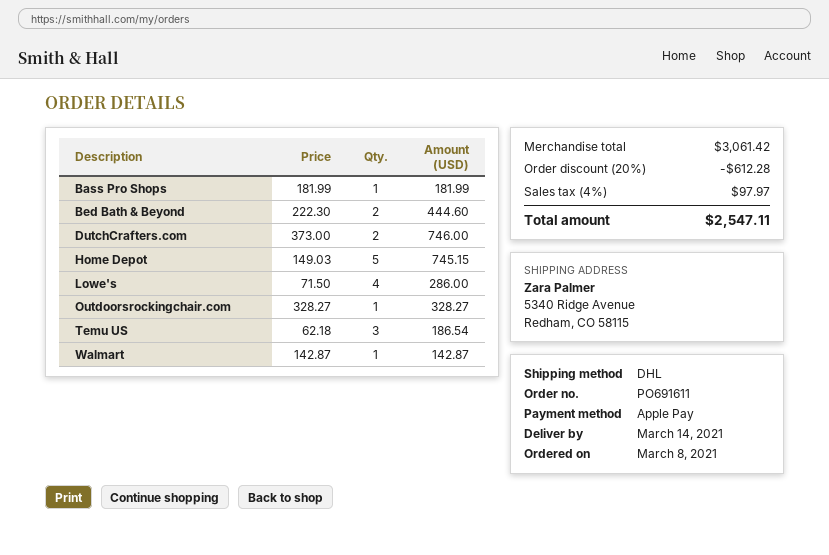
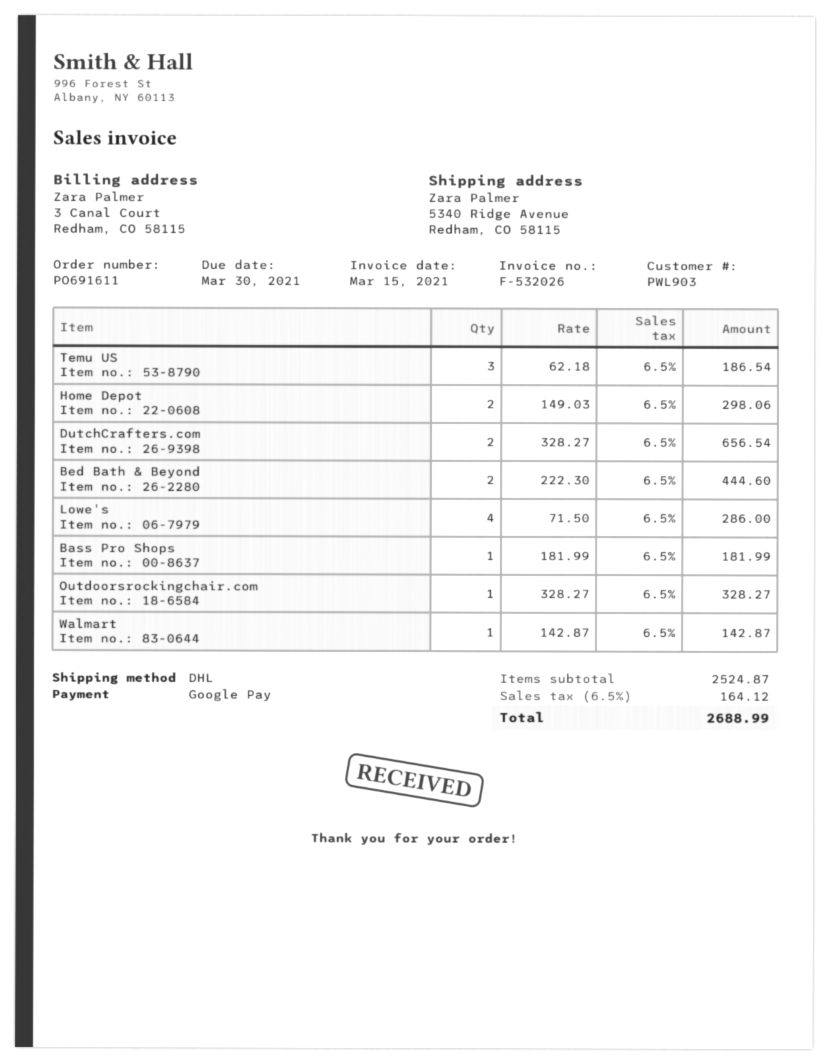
payment method: Apple Pay -> Google Pay
DutchCrafters.com: 2 x 373.00 = 746.00 -> 2 x 328.27 = 656.54
Home Depot: 5 x 149.03 = 745.15 -> 2 x 149.03 = 298.06
subtotal: 3061.42 -> 2524.87
discount: 20% = 612.28 -> none
tax: 4% = 97.97 -> 6.5% = 164.12
total: 2547.11 -> 2688.99

